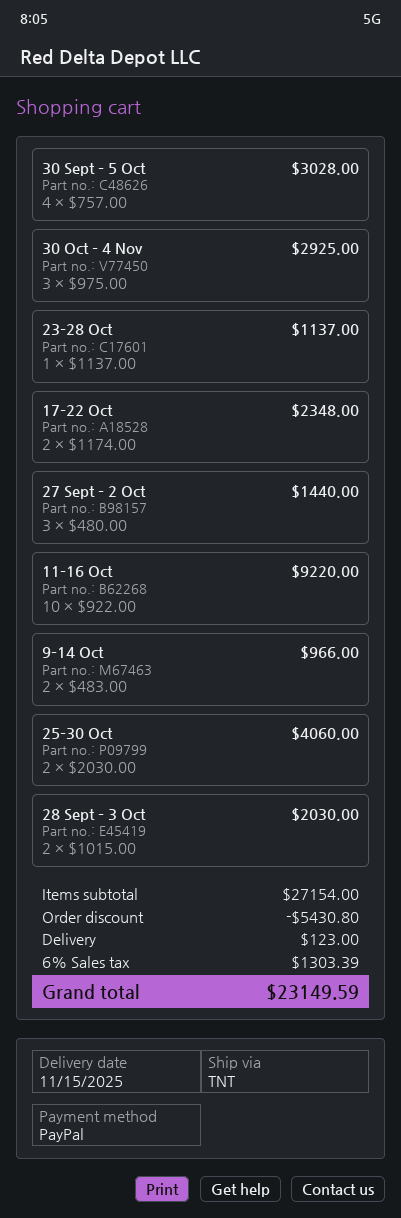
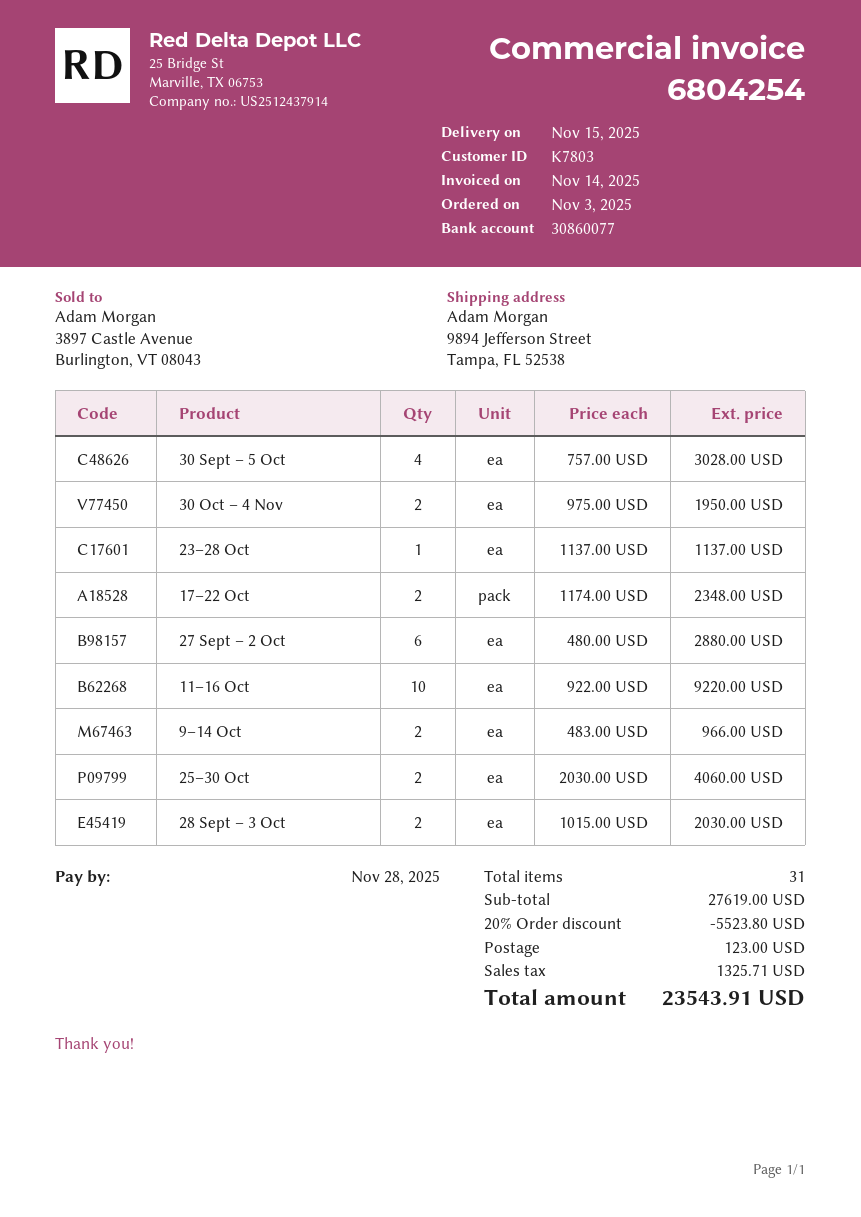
30 Oct – 4 Nov: 3 x 975.00 = 2925.00 -> 2 x 975.00 = 1950.00
27 Sept – 2 Oct: 3 x 480.00 = 1440.00 -> 6 x 480.00 = 2880.00
subtotal: 27154.00 -> 27619.00
discount: 5430.80 -> 5523.80
tax: 1303.39 -> 1325.71
total: 23149.59 -> 23543.91

